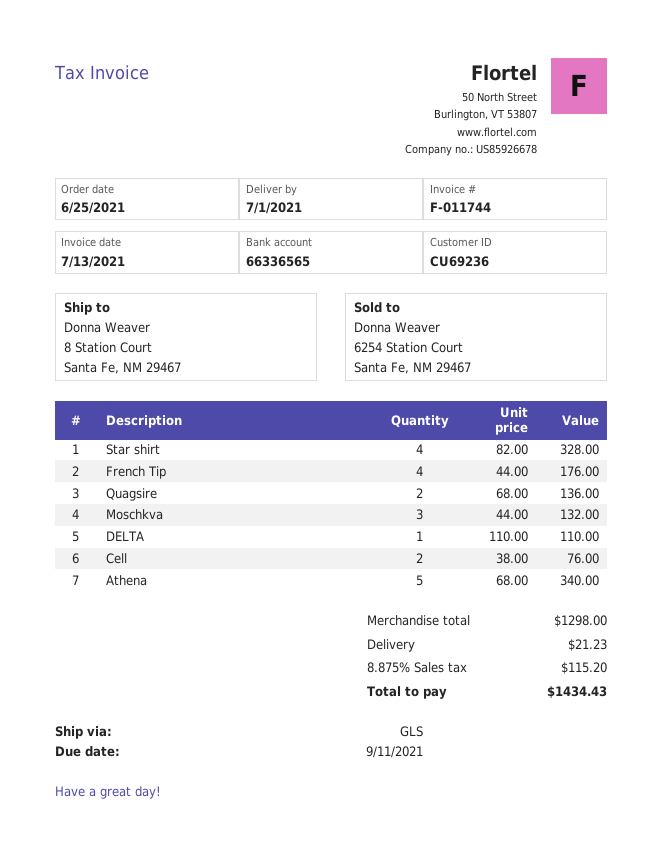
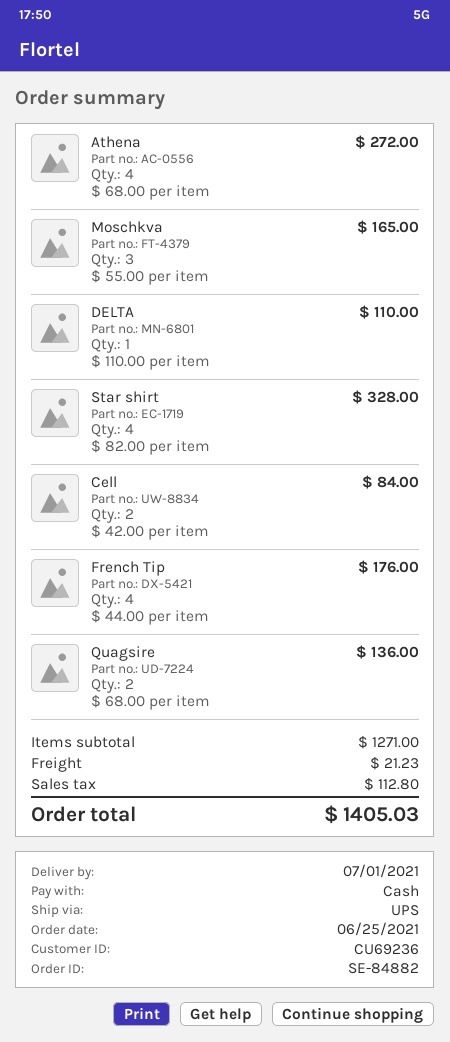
shipping method: GLS -> UPS
Moschkva: 3 x 44.00 = 132.00 -> 3 x 55.00 = 165.00
Cell: 2 x 38.00 = 76.00 -> 2 x 42.00 = 84.00
Athena: 5 x 68.00 = 340.00 -> 4 x 68.00 = 272.00
subtotal: 1298.00 -> 1271.00
tax: 115.20 -> 112.80
total: 1434.43 -> 1405.03

